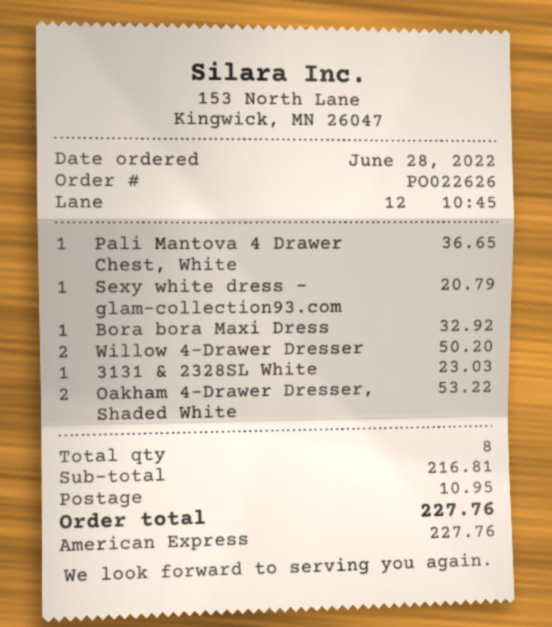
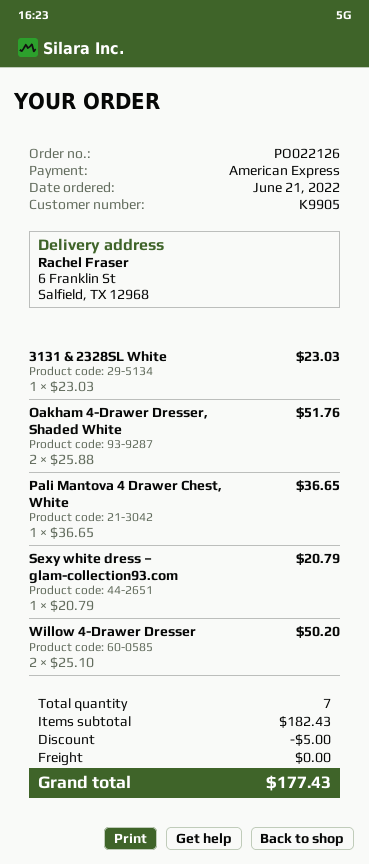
order number: PO022626 -> PO022126
order date: 2022-06-28 -> 2022-06-21
Bora bora Maxi Dress: 1 for 32.92 -> none
Oakham 4-Drawer Dresser, Shaded White: 2 for 53.22 -> 2 for 51.76
total quantity: 8 -> 7
subtotal: 216.81 -> 182.43
discount: none -> 5.00
shipping: 10.95 -> 0.00
total: 227.76 -> 177.43

